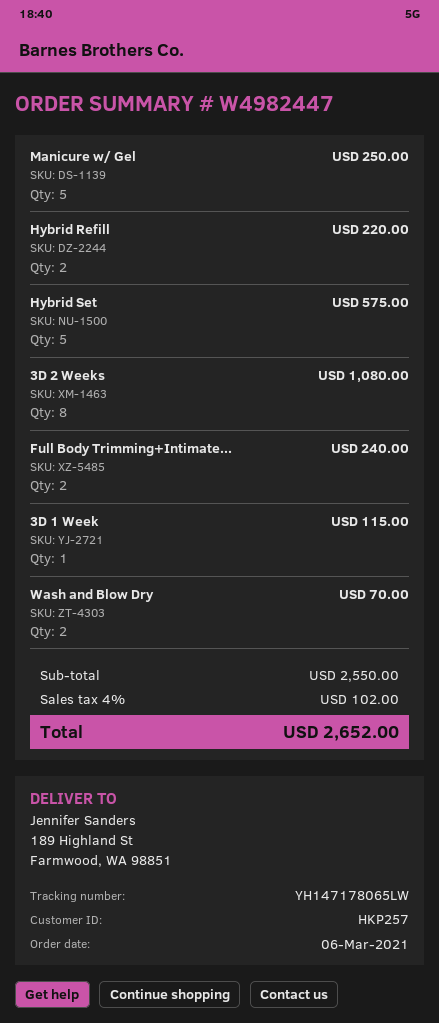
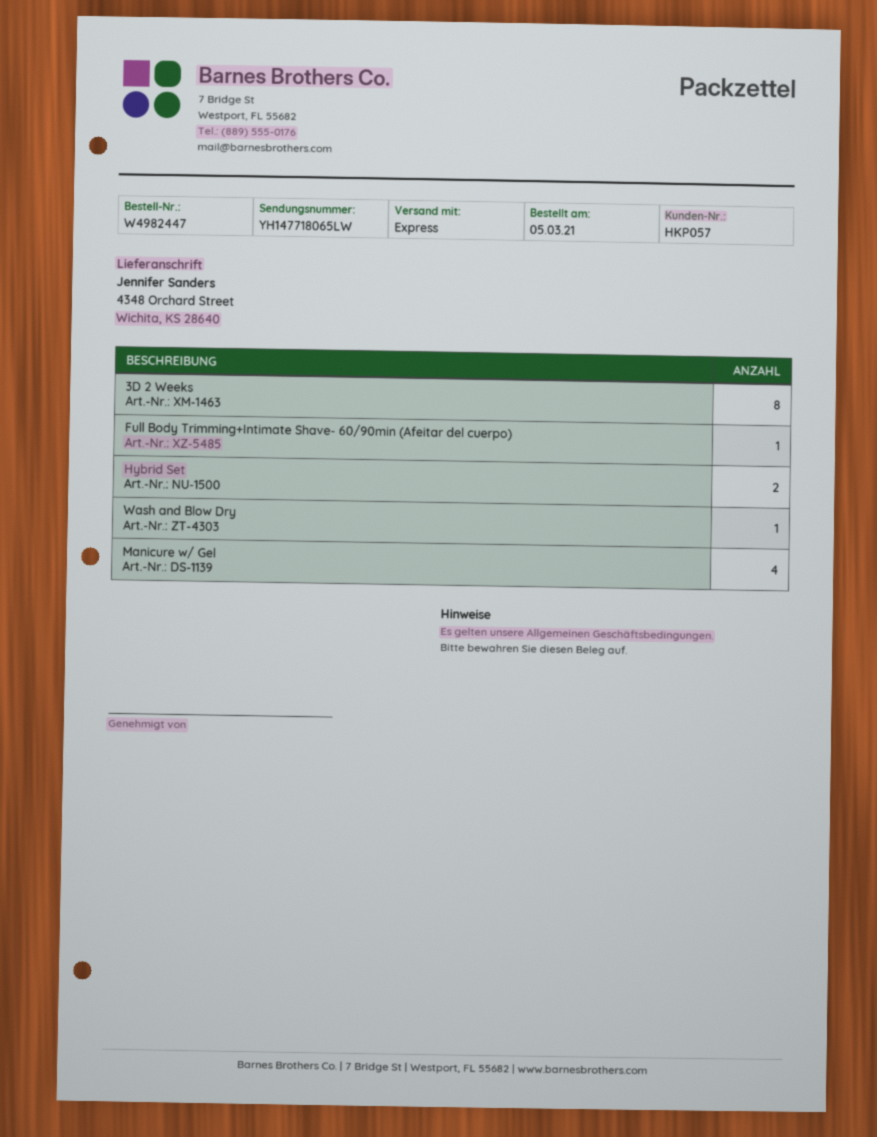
order date: 2021-03-06 -> 2021-03-05
customer number: HKP257 -> HKP057
tracking number: YH147178065LW -> YH147718065LW
ship to: 189 Highland St, Farmwood, WA 98851 -> 4348 Orchard Street, Wichita, KS 28640
Manicure w/ Gel: 5 -> 4
Hybrid Refill: 2 -> none
Hybrid Set: 5 -> 2
Full Body Trimming+Intimate...: 2 -> 1
3D 1 Week: 1 -> none
Wash and Blow Dry: 2 -> 1

